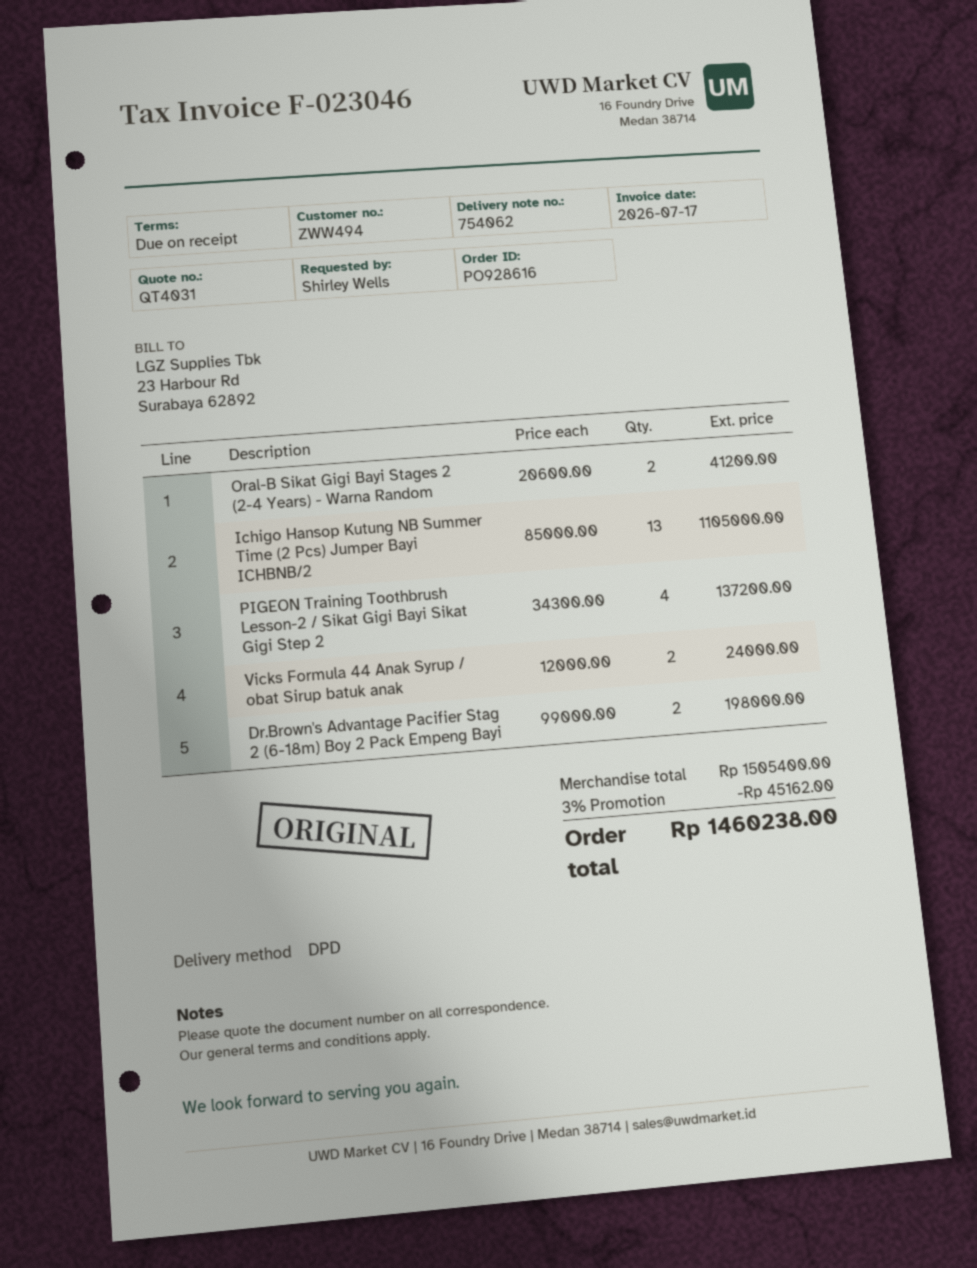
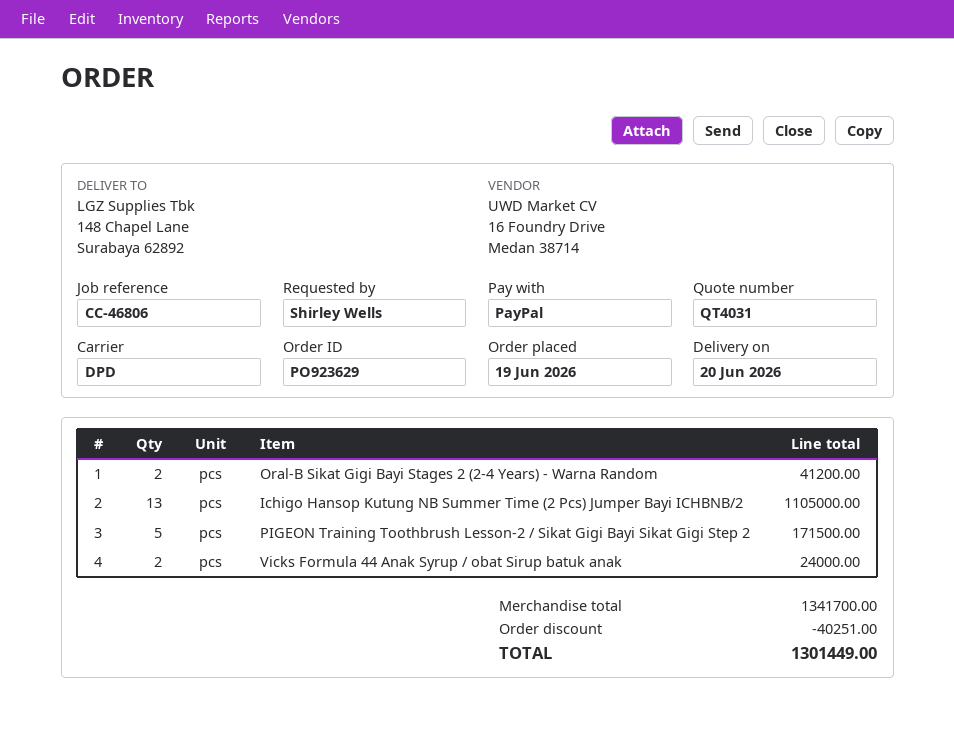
order number: PO928616 -> PO923629
PIGEON Training Toothbrush Lesson-2 / Sikat Gigi Bayi Sikat Gigi Step 2: 4 for 137200.00 -> 5 for 171500.00
Dr.Brown's Advantage Pacifier Stag 2 (6-18m) Boy 2 Pack Empeng Bayi: 2 for 198000.00 -> none
subtotal: 1505400.00 -> 1341700.00
discount: 45162.00 -> 40251.00
total: 1460238.00 -> 1301449.00

